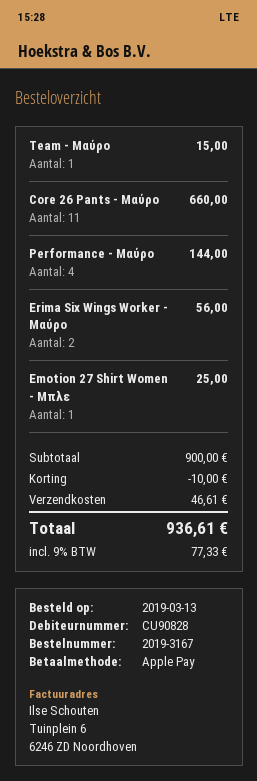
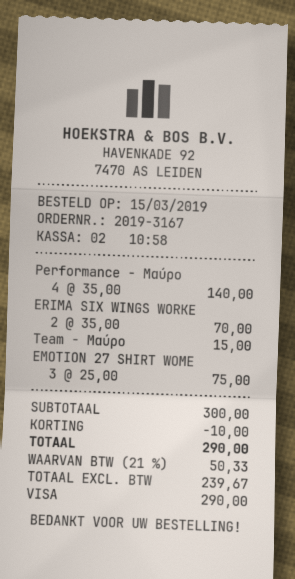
order date: 2019-03-13 -> 2019-03-15
payment method: Apple Pay -> Visa
Core 26 Pants - Μαύρο: 11 for 660.00 -> none
Performance - Μαύρο: 4 for 144.00 -> 4 for 140.00
Erima Six Wings Worker - Μαύρο: 2 for 56.00 -> 2 for 70.00
Emotion 27 Shirt Women - Μπλε: 1 for 25.00 -> 3 for 75.00
subtotal: 900.00 -> 300.00
shipping: 46.61 -> none
tax: 9% = 77.33 -> 21% = 50.33
total: 936.61 -> 290.00

